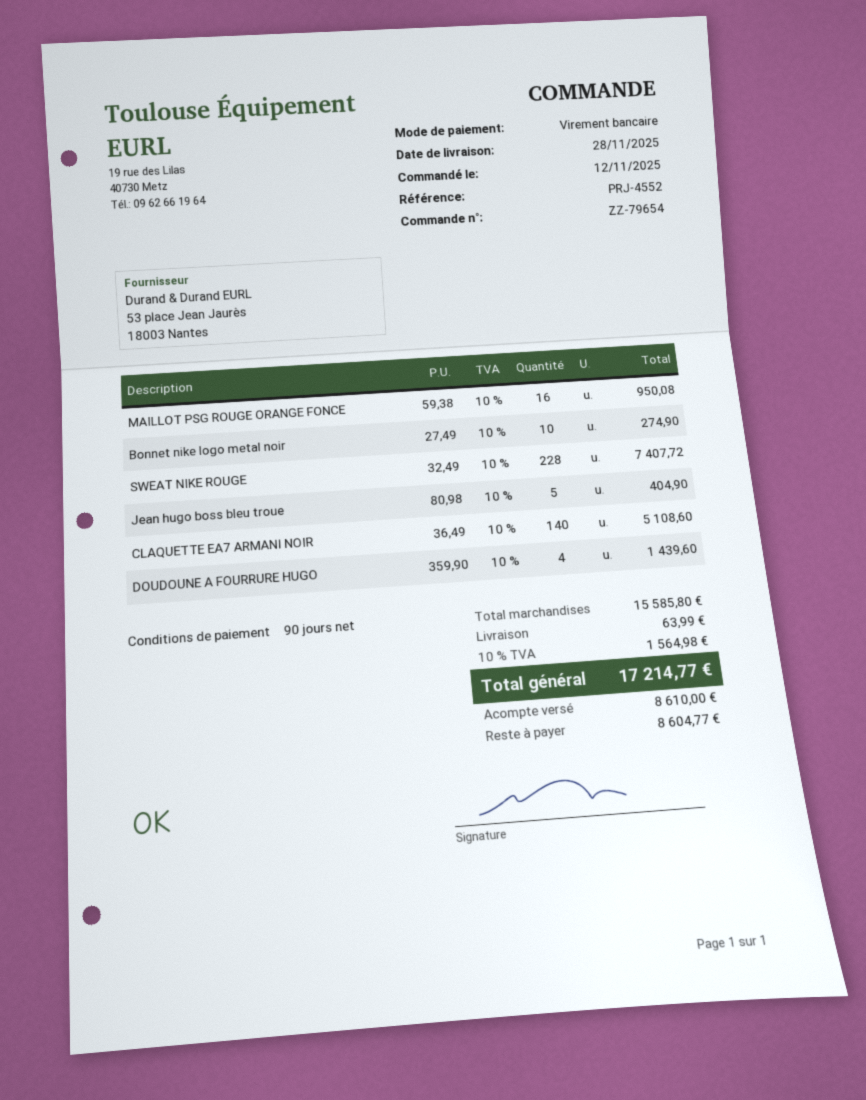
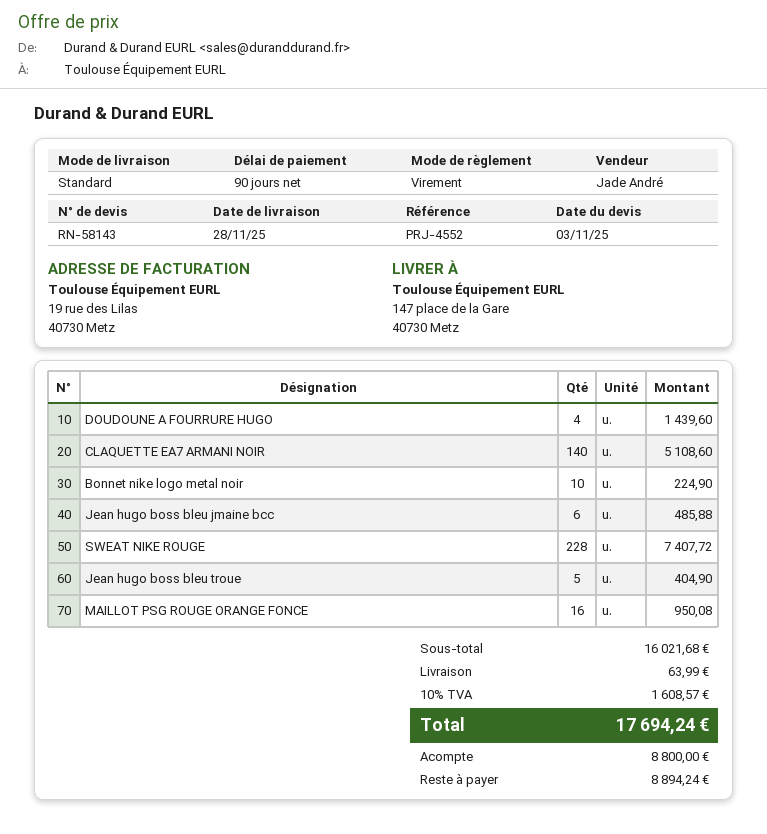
Bonnet nike logo metal noir: 10 for 274.90 -> 10 for 224.90
Jean hugo boss bleu jmaine bcc: none -> 6 for 485.88
subtotal: 15585.80 -> 16021.68
tax: 10% = 1564.98 -> 10% = 1608.57
total: 17214.77 -> 17694.24
deposit: 8610.00 -> 8800.00
balance: 8604.77 -> 8894.24

